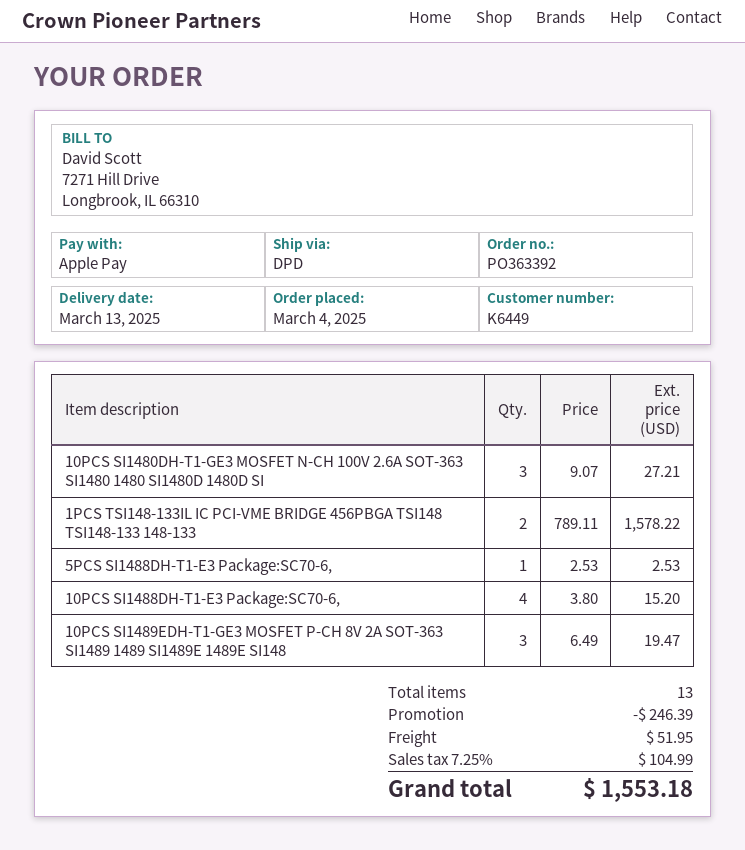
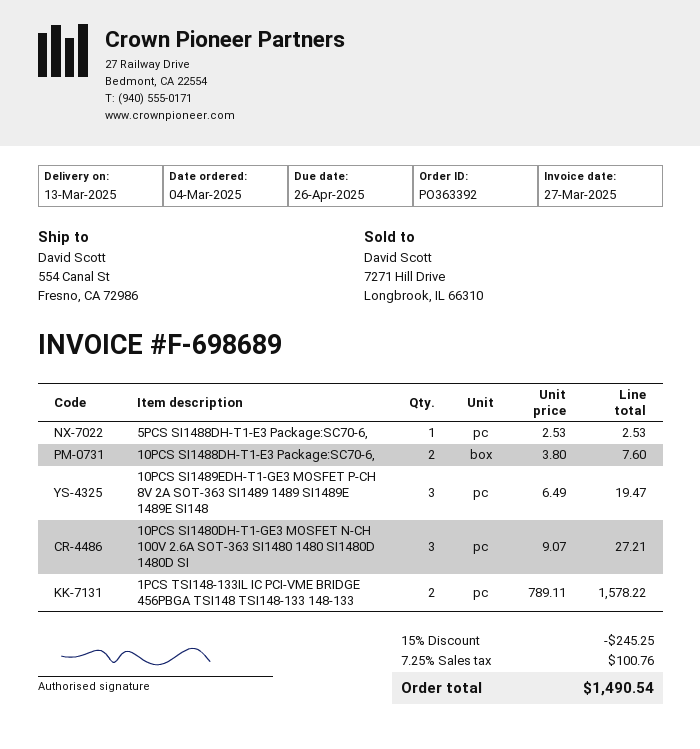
10PCS SI1488DH-T1-E3 Package:SC70-6,: 4 x 3.80 = 15.20 -> 2 x 3.80 = 7.60
discount: 246.39 -> 245.25
shipping: 51.95 -> none
tax: 7.25% = 104.99 -> 7.25% = 100.76
total: 1553.18 -> 1490.54

